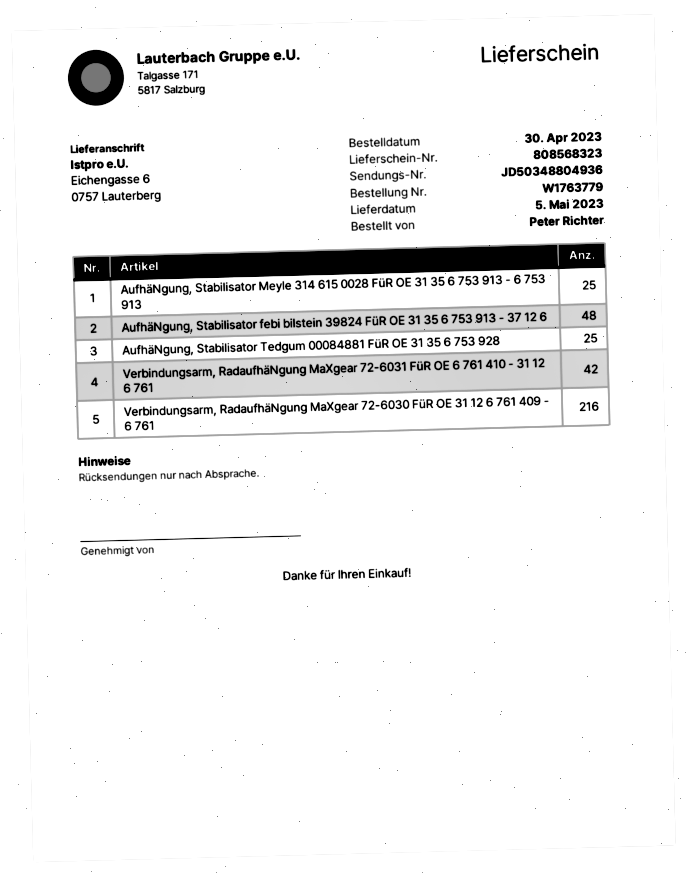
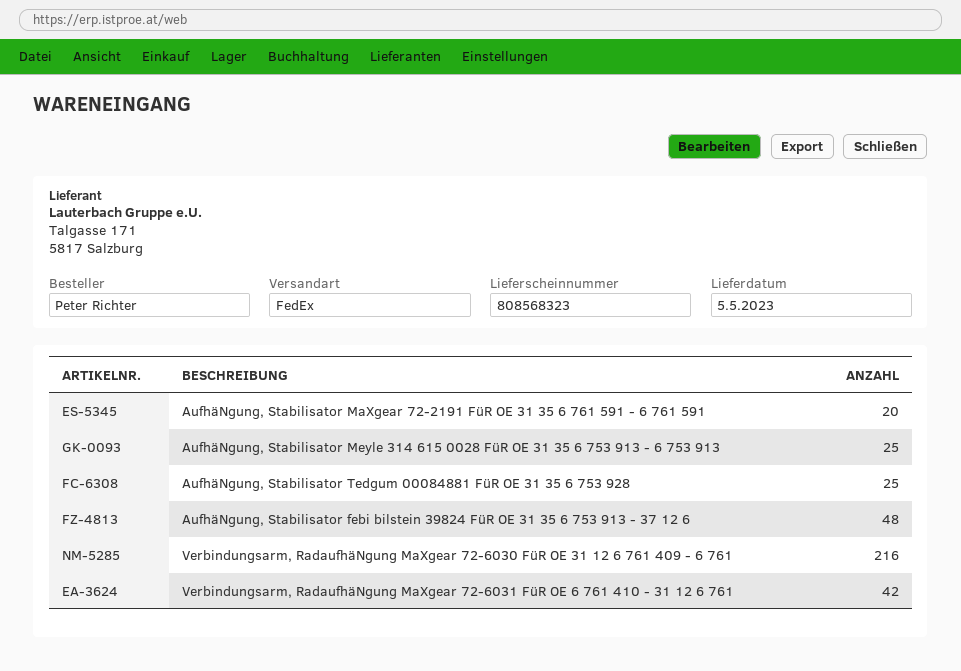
AufhäNgung, Stabilisator MaXgear 72-2191 FüR OE 31 35 6 761 591 - 6 761 591: none -> 20

